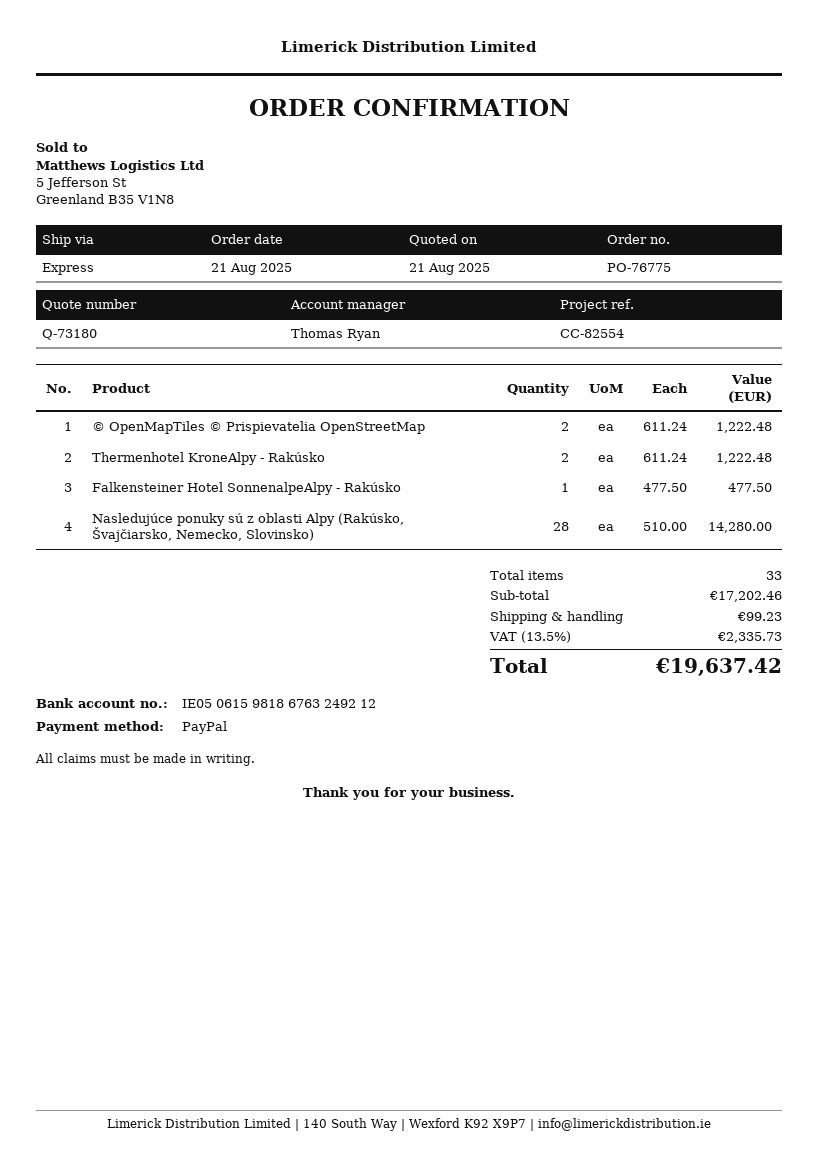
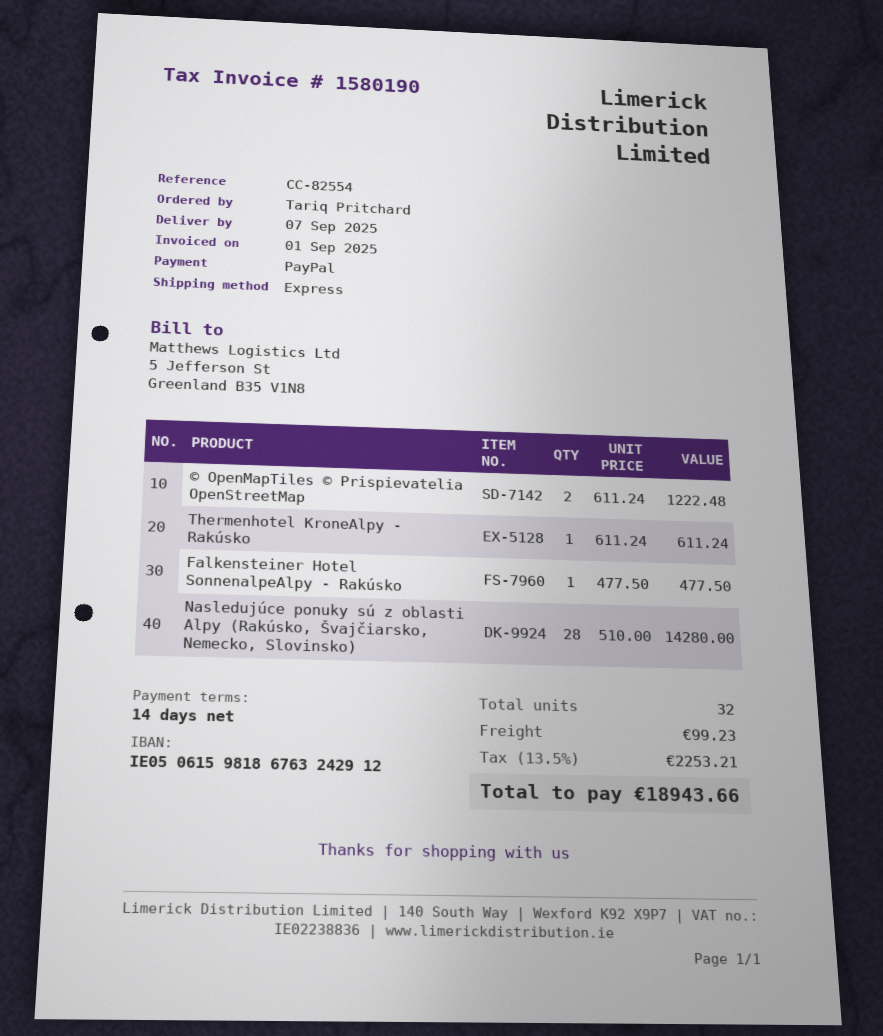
bank account: IE05061598186763249212 -> IE05061598186763242912
Thermenhotel KroneAlpy - Rakúsko: 2 x 611.24 = 1222.48 -> 1 x 611.24 = 611.24
total quantity: 33 -> 32
tax: 13.5% = 2335.73 -> 13.5% = 2253.21
total: 19637.42 -> 18943.66

